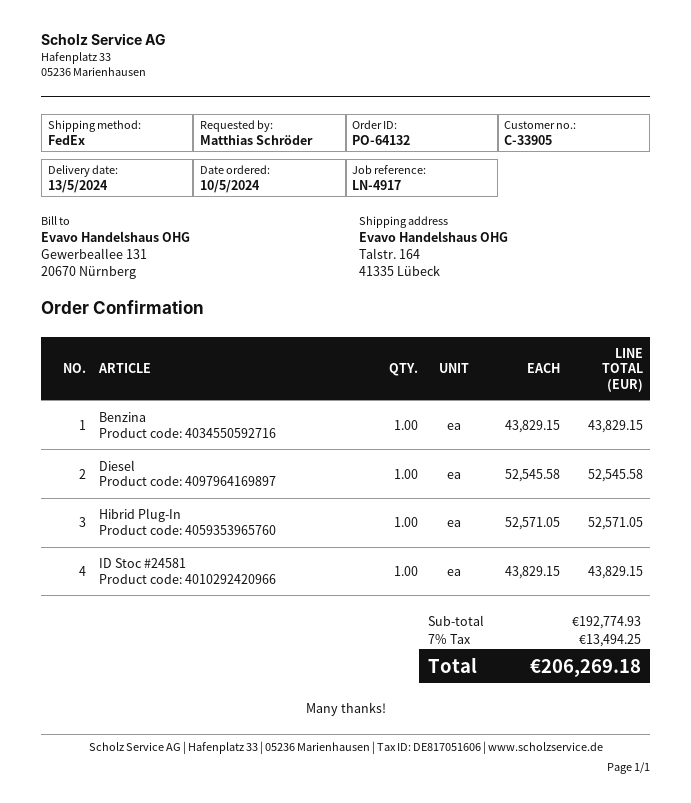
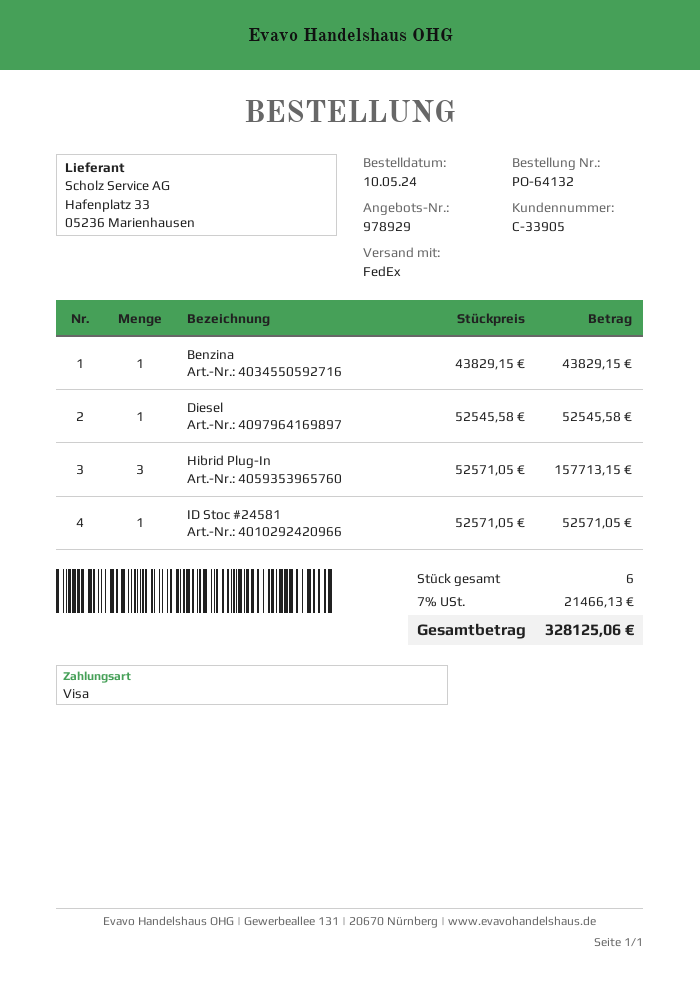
Hibrid Plug-In: 1 x 52571.05 = 52571.05 -> 3 x 52571.05 = 157713.15
ID Stoc #24581: 1 x 43829.15 = 43829.15 -> 1 x 52571.05 = 52571.05
tax: 7% = 13494.25 -> 7% = 21466.13
total: 206269.18 -> 328125.06

